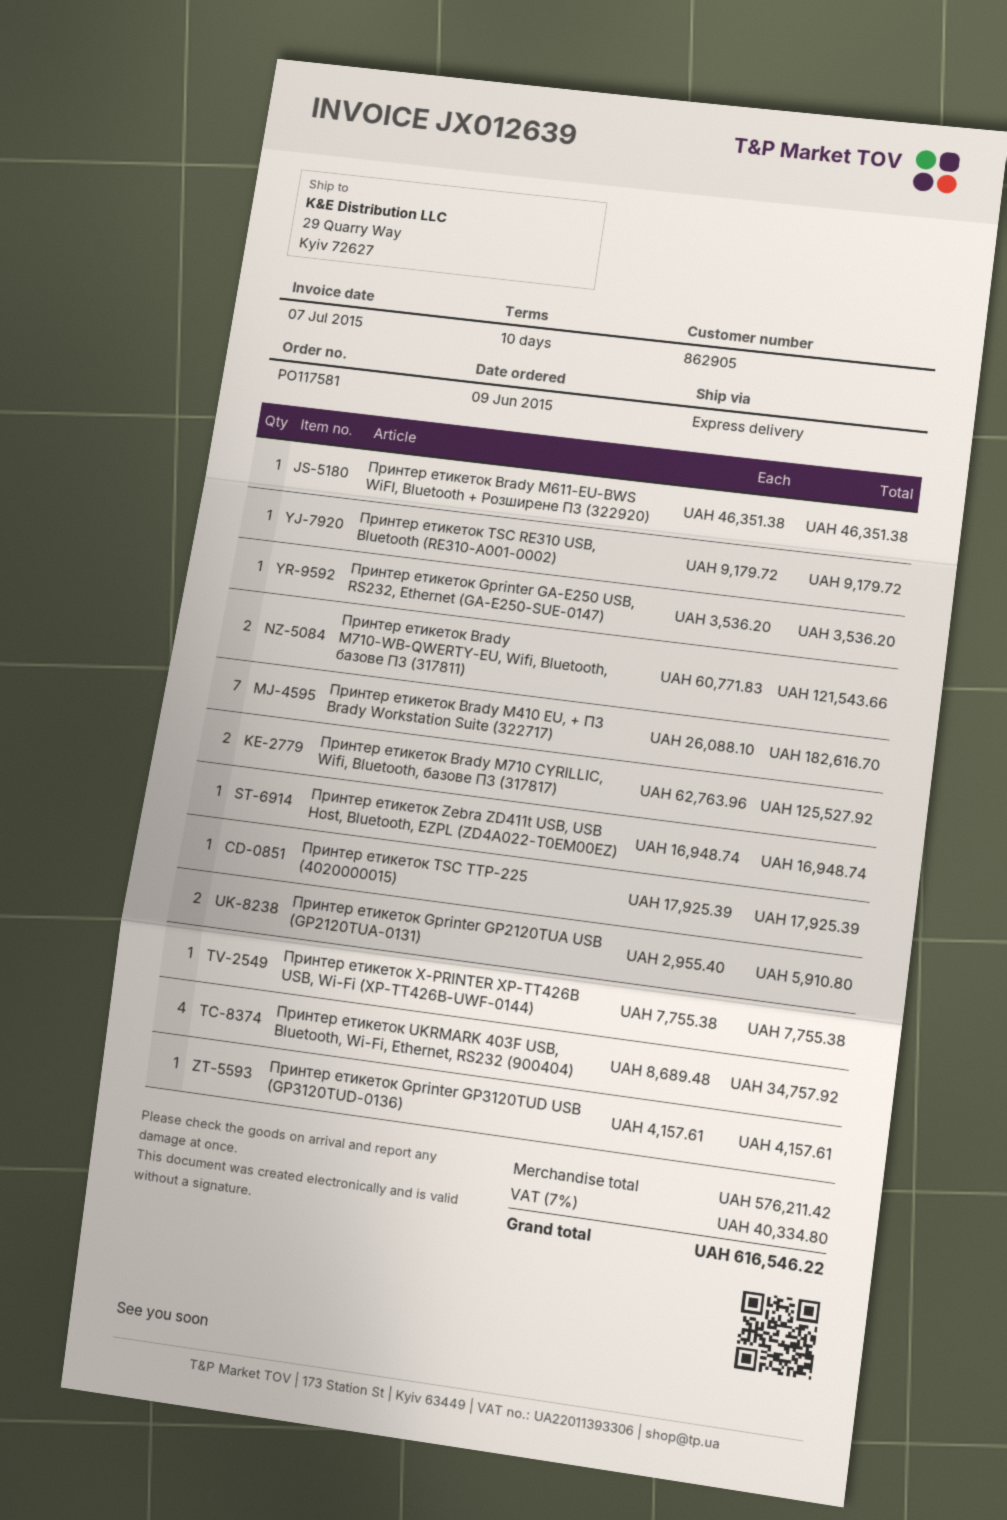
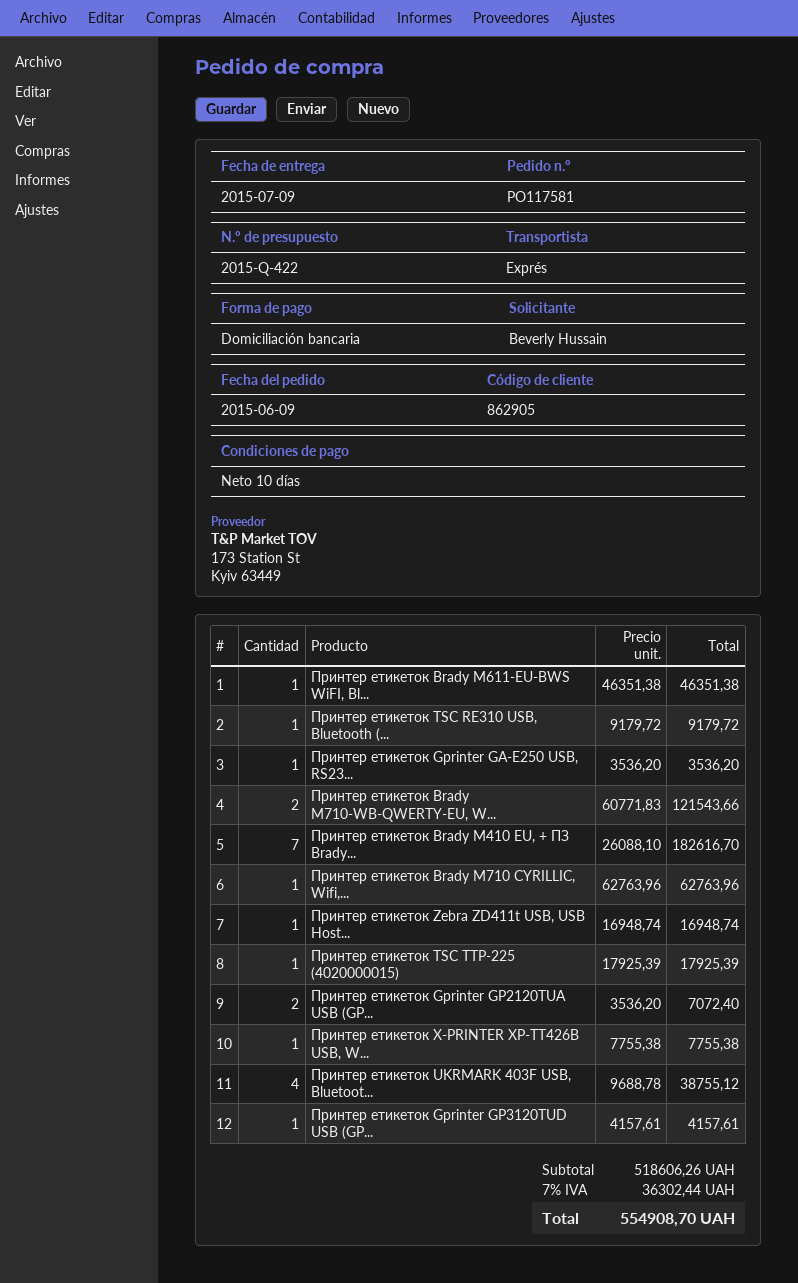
Принтер етикеток Brady M710 CYRILLIC, Wifi, Bluetooth, базове ПЗ (317817): 2 x 62763.96 = 125527.92 -> 1 x 62763.96 = 62763.96
Принтер етикеток Gprinter GP2120TUA USB (GP2120TUA-0131): 2 x 2955.40 = 5910.80 -> 2 x 3536.20 = 7072.40
Принтер етикеток UKRMARK 403F USB, Bluetooth, Wi-Fi, Ethernet, RS232 (900404): 4 x 8689.48 = 34757.92 -> 4 x 9688.78 = 38755.12
subtotal: 576211.42 -> 518606.26
tax: 7% = 40334.80 -> 7% = 36302.44
total: 616546.22 -> 554908.70

